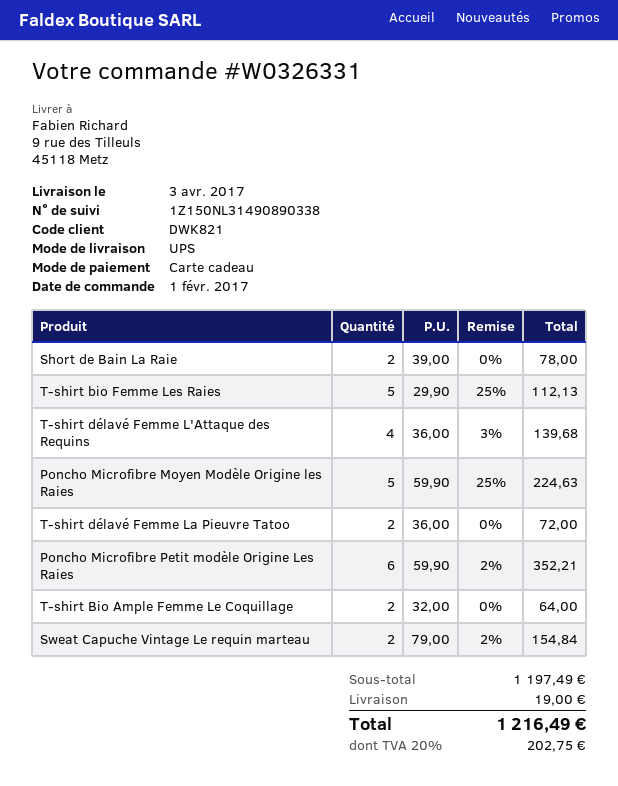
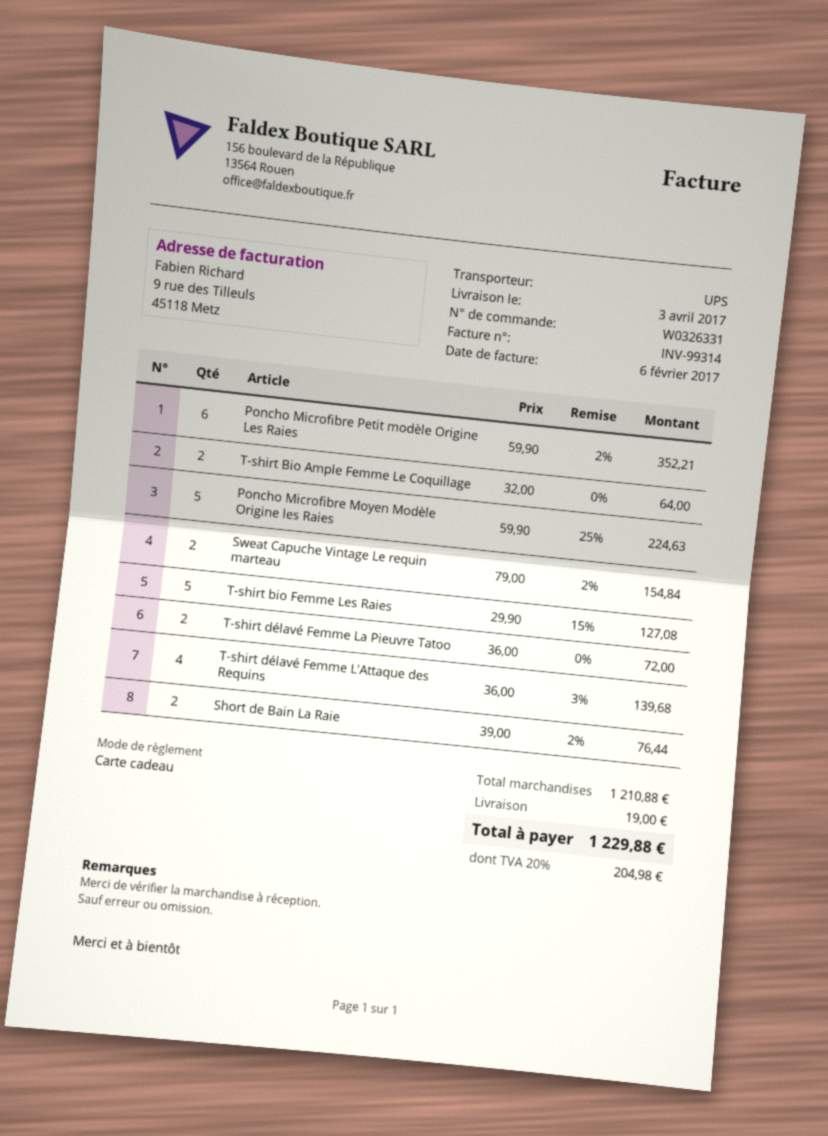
Short de Bain La Raie: 2 x 39.00 = 78.00 -> 2 x 39.00 - 2% = 76.44
T-shirt bio Femme Les Raies: 5 x 29.90 - 25% = 112.13 -> 5 x 29.90 - 15% = 127.08
subtotal: 1197.49 -> 1210.88
tax: 20% = 202.75 -> 20% = 204.98
total: 1216.49 -> 1229.88

